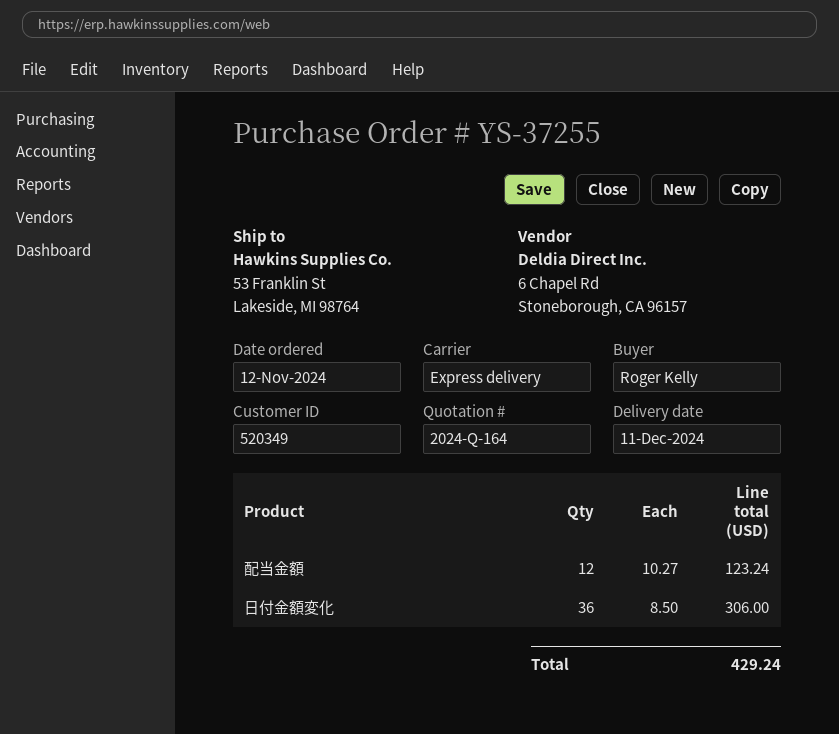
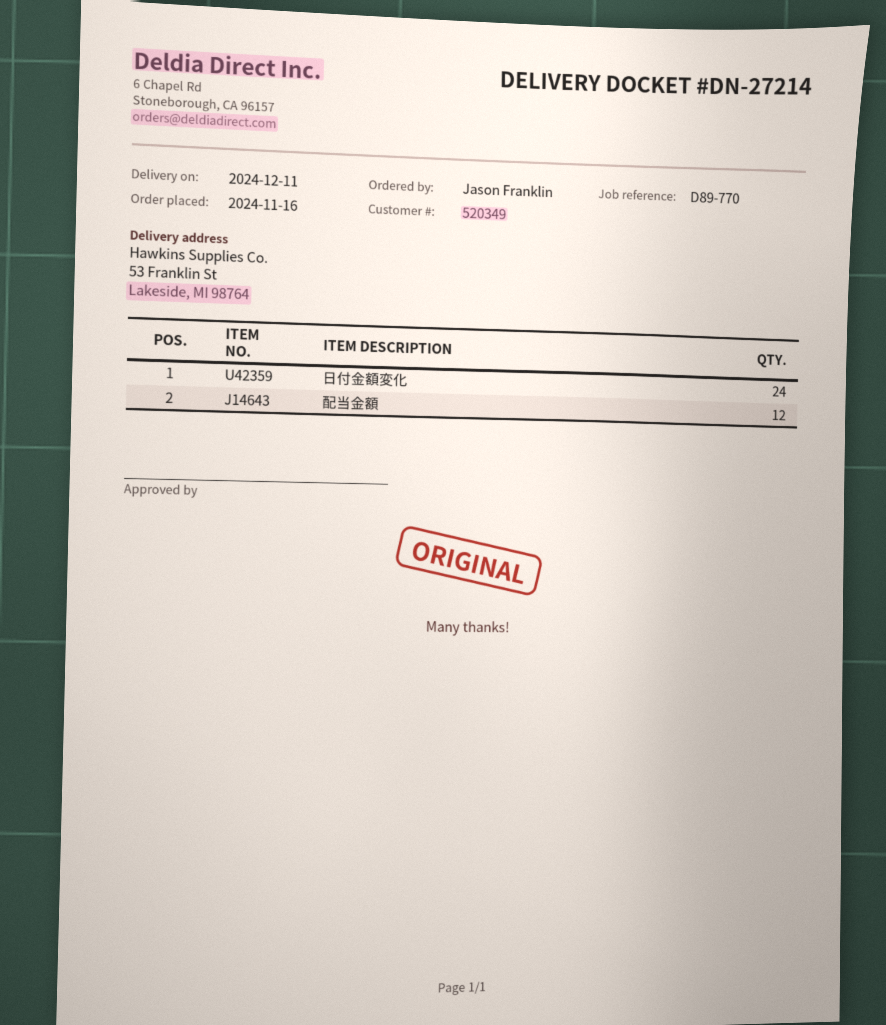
order date: 2024-11-12 -> 2024-11-16
ordered by: Roger Kelly -> Jason Franklin
日付金額変化: 36 -> 24

